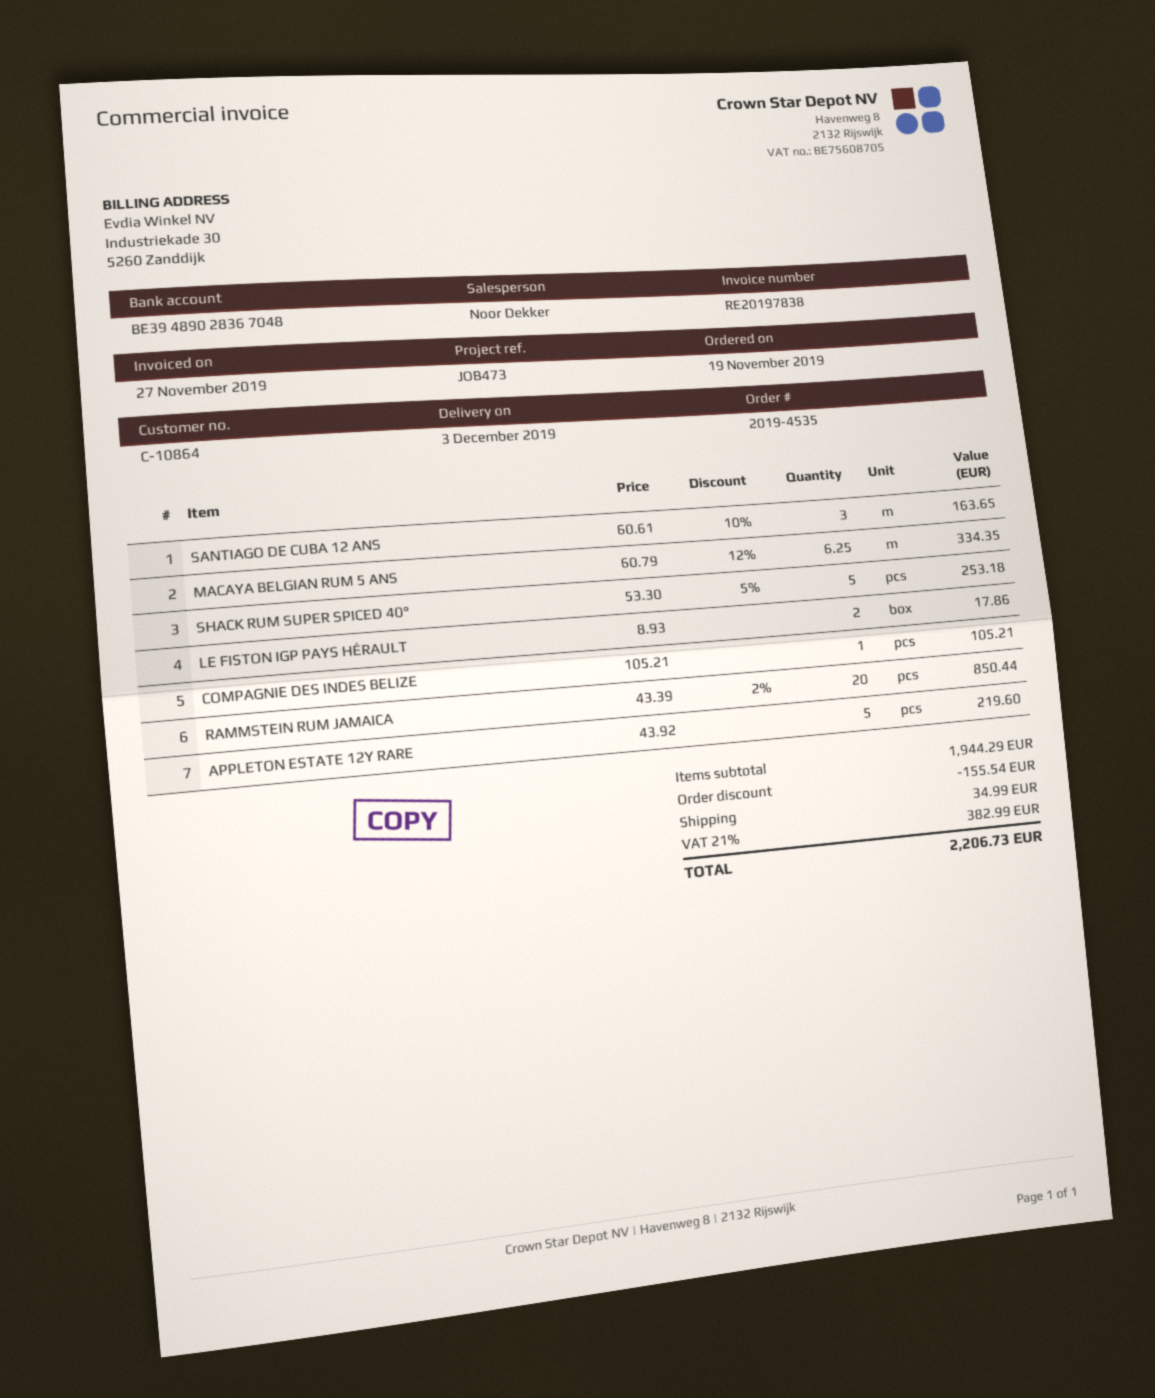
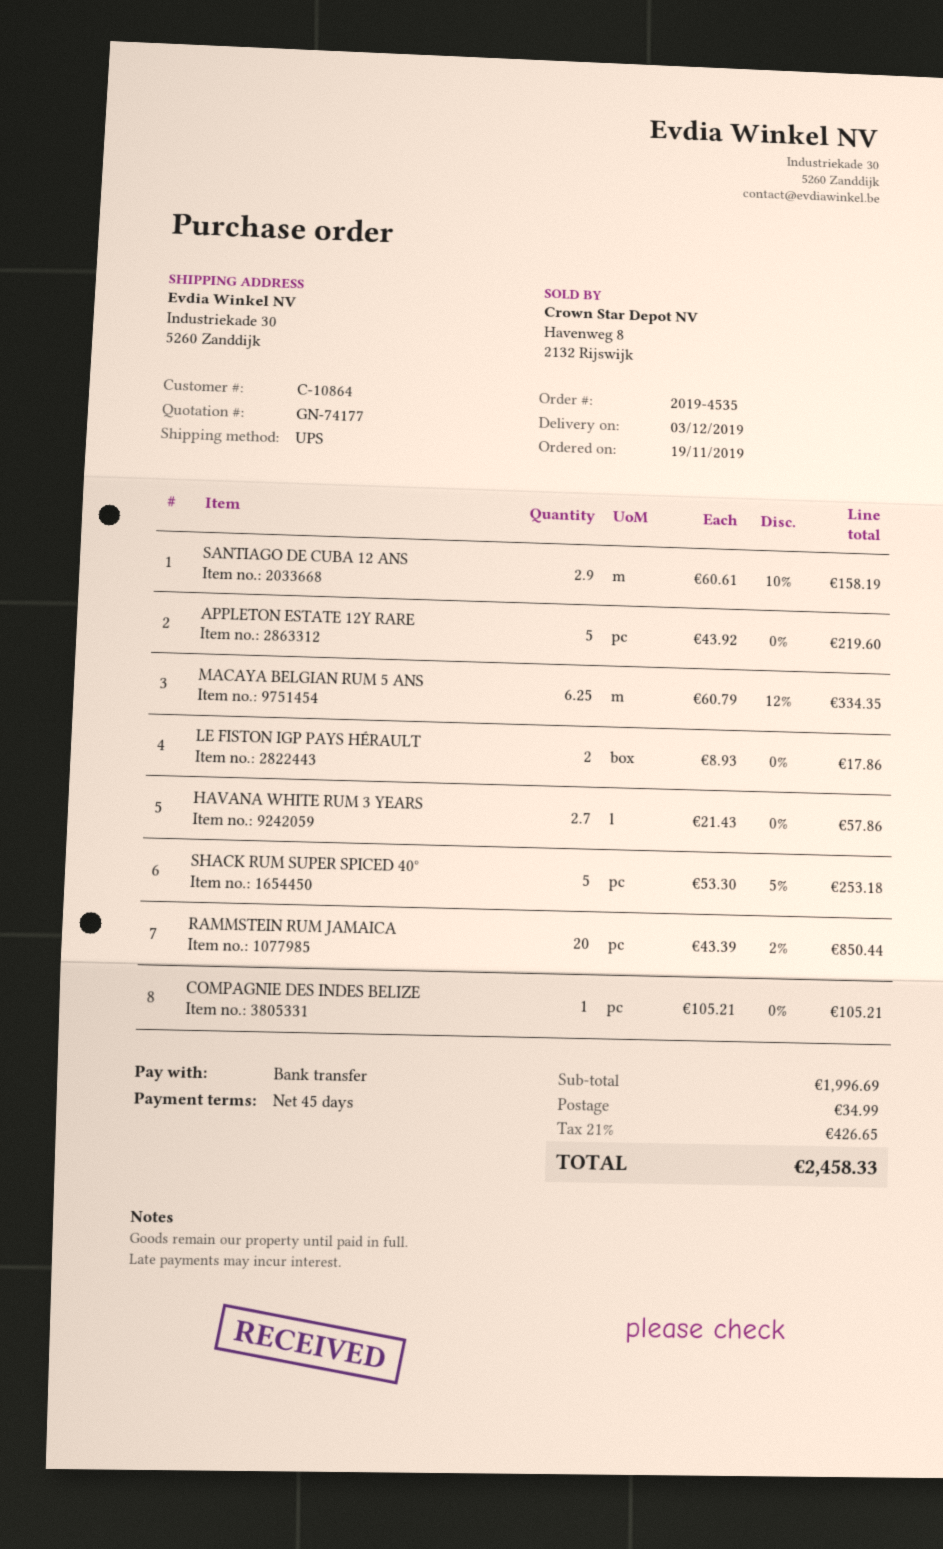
SANTIAGO DE CUBA 12 ANS: 3 x 60.61 - 10% = 163.65 -> 2.9 x 60.61 - 10% = 158.19
HAVANA WHITE RUM 3 YEARS: none -> 2.7 x 21.43 = 57.86
subtotal: 1944.29 -> 1996.69
discount: 155.54 -> none
tax: 21% = 382.99 -> 21% = 426.65
total: 2206.73 -> 2458.33

